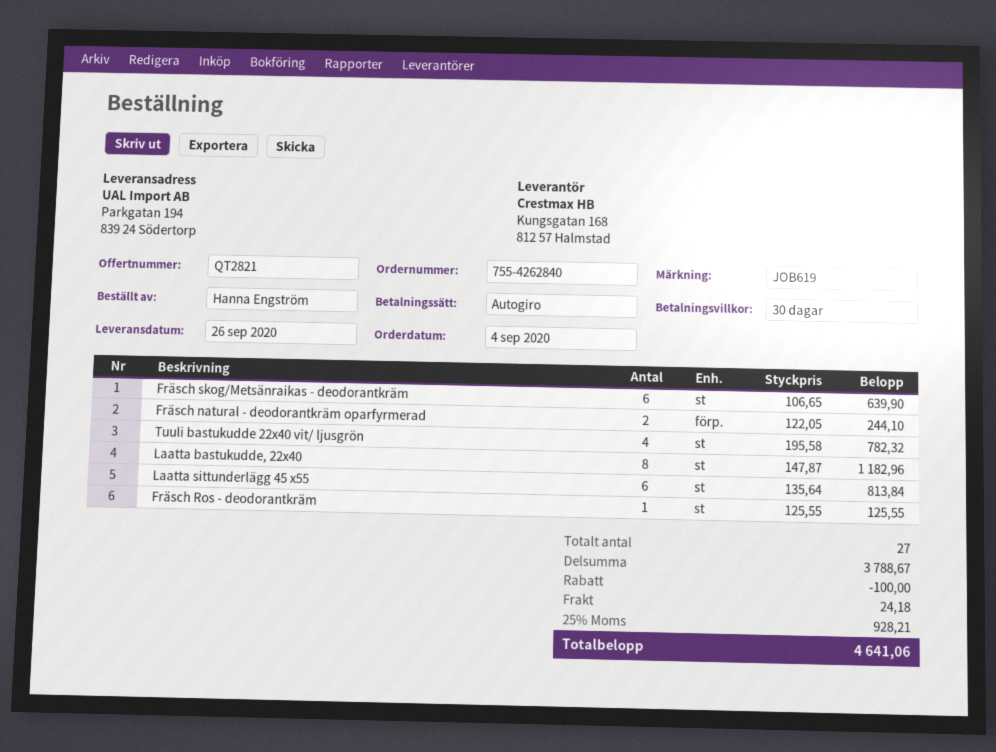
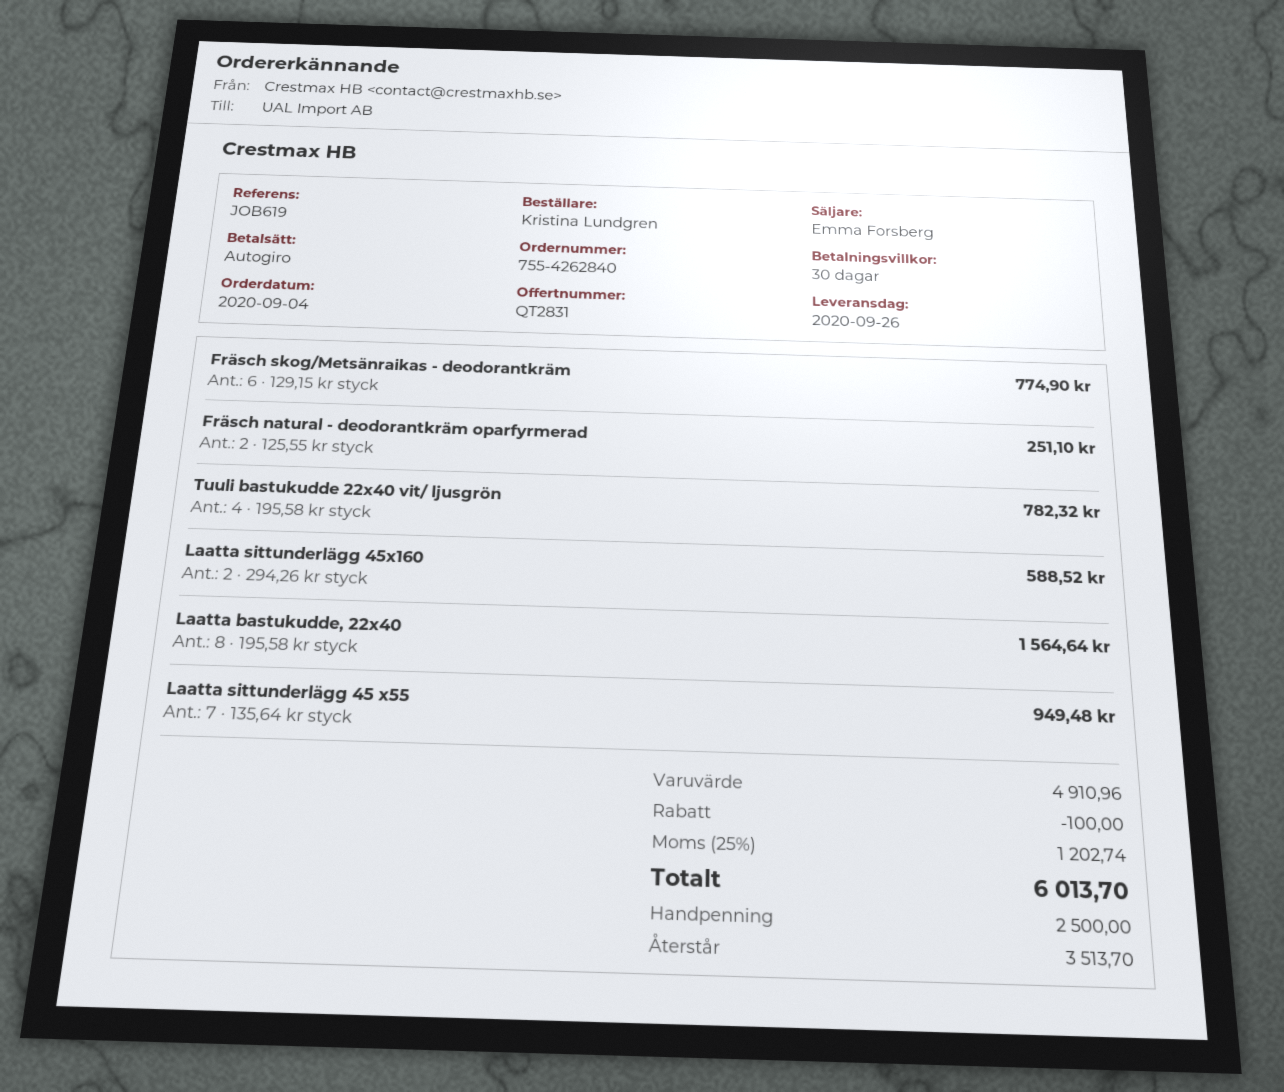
quote number: QT2821 -> QT2831
ordered by: Hanna Engström -> Kristina Lundgren
Fräsch skog/Metsänraikas - deodorantkräm: 6 x 106.65 = 639.90 -> 6 x 129.15 = 774.90
Fräsch natural - deodorantkräm oparfyrmerad: 2 x 122.05 = 244.10 -> 2 x 125.55 = 251.10
Laatta bastukudde, 22x40: 8 x 147.87 = 1182.96 -> 8 x 195.58 = 1564.64
Laatta sittunderlägg 45 x55: 6 x 135.64 = 813.84 -> 7 x 135.64 = 949.48
Fräsch Ros - deodorantkräm: 1 x 125.55 = 125.55 -> none
Laatta sittunderlägg 45x160: none -> 2 x 294.26 = 588.52
subtotal: 3788.67 -> 4910.96
shipping: 24.18 -> none
tax: 25% = 928.21 -> 25% = 1202.74
total: 4641.06 -> 6013.70

